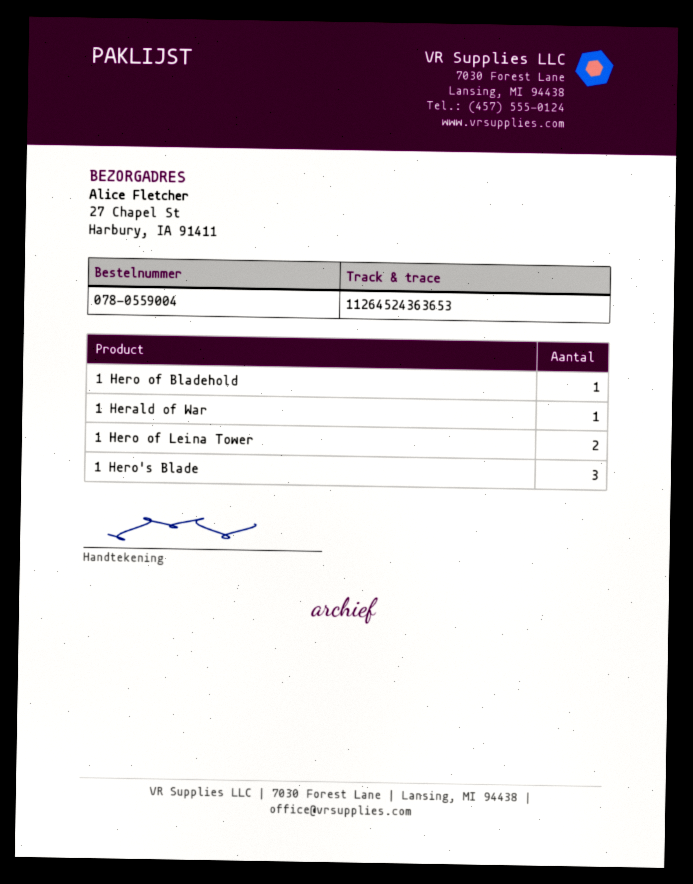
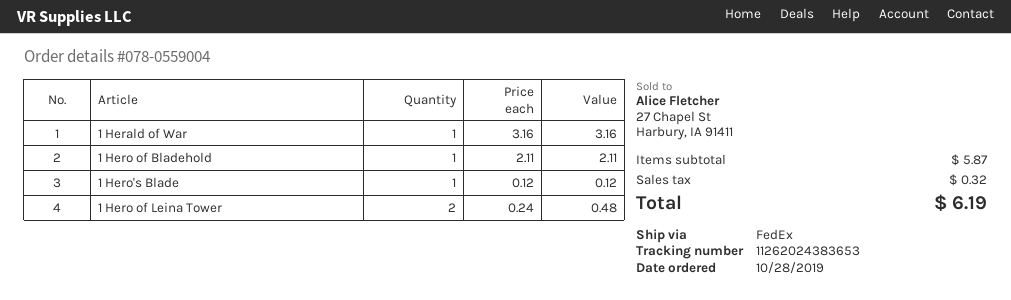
tracking number: 11264524363653 -> 11262024383653
1 Hero's Blade: 3 -> 1

